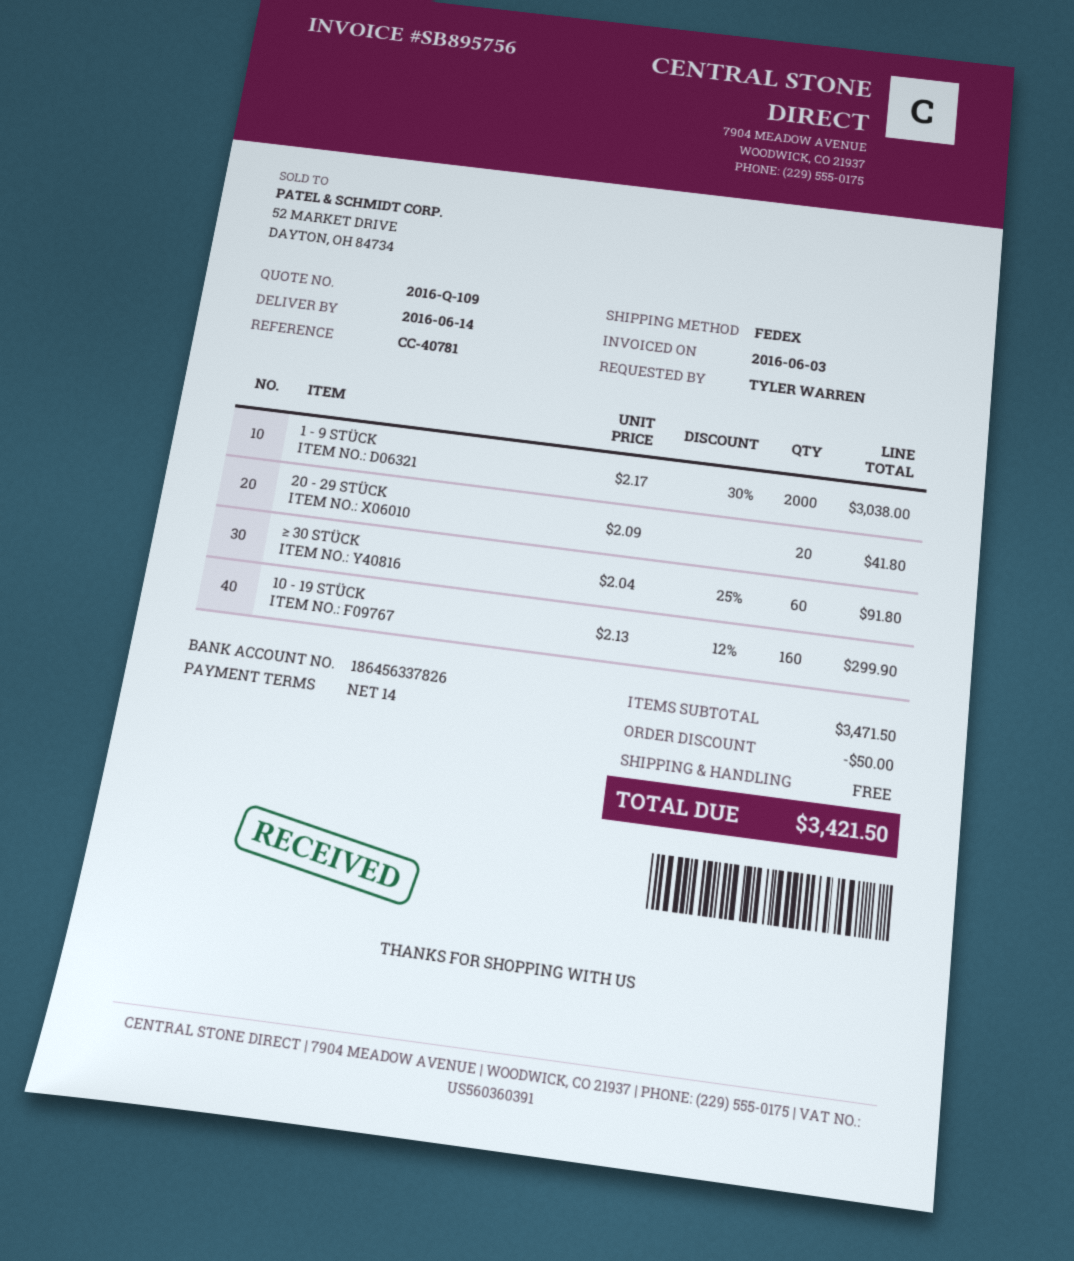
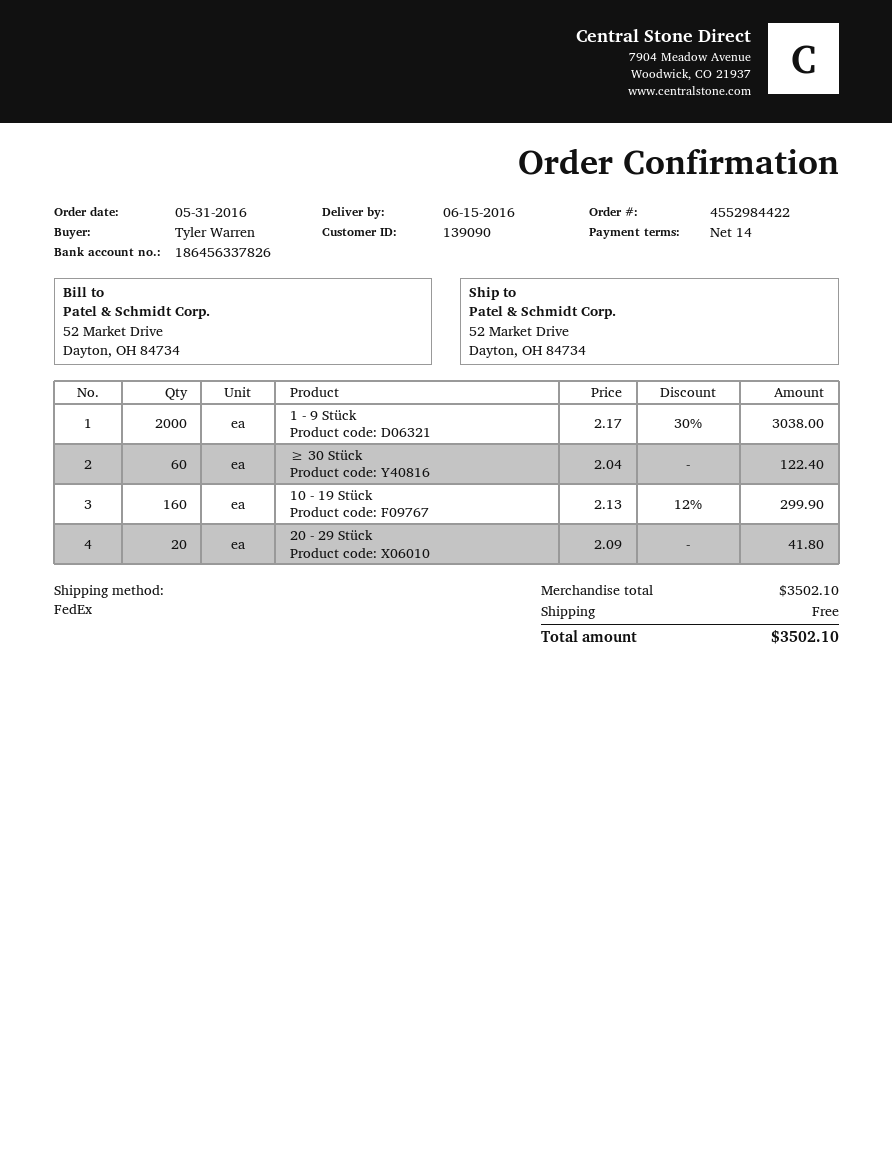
delivery date: 2016-06-14 -> 2016-06-15
≥ 30 STÜCK: 60 x 2.04 - 25% = 91.80 -> 60 x 2.04 = 122.40
subtotal: 3471.50 -> 3502.10
discount: 50.00 -> none
total: 3421.50 -> 3502.10

